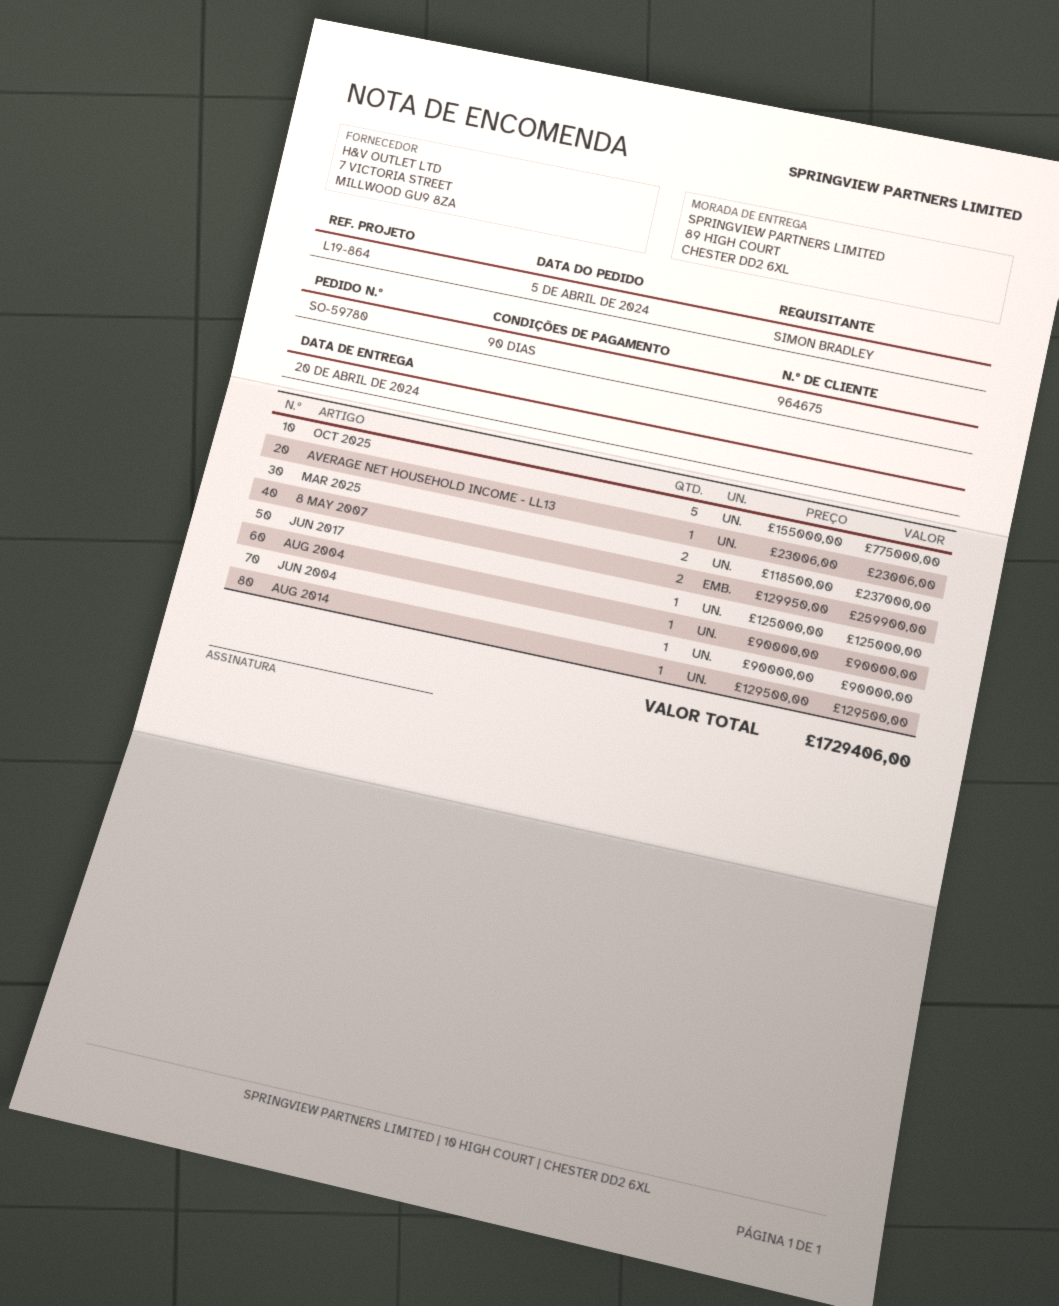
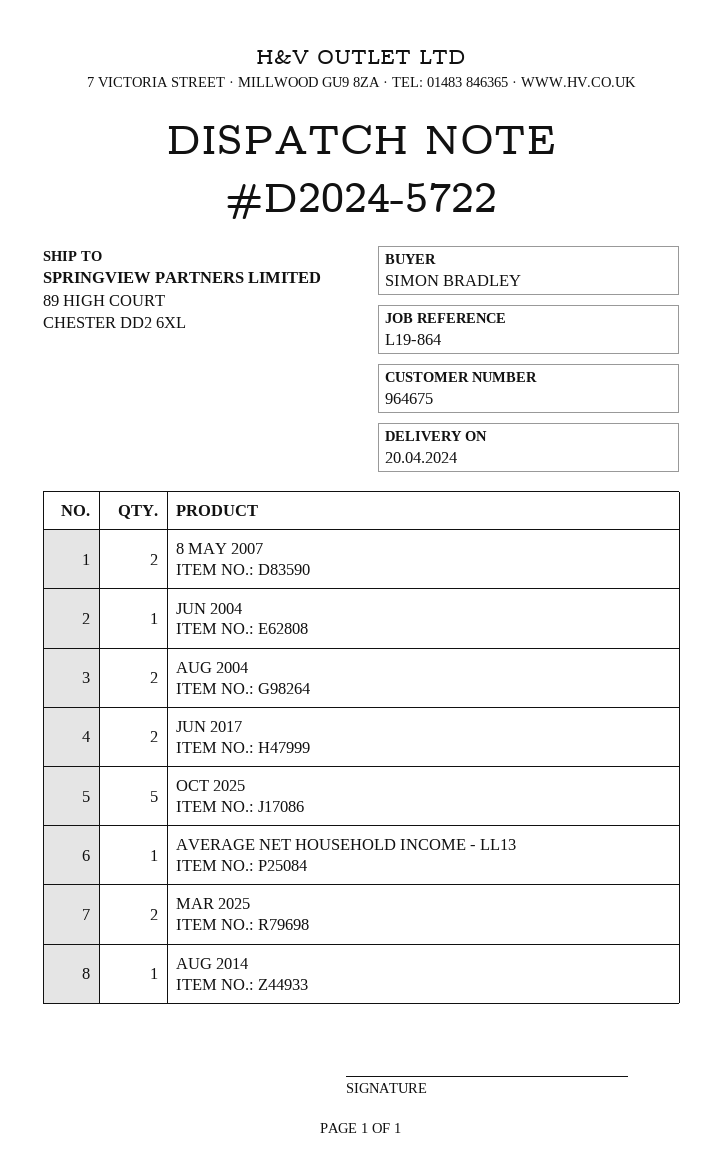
JUN 2017: 1 -> 2
AUG 2004: 1 -> 2

